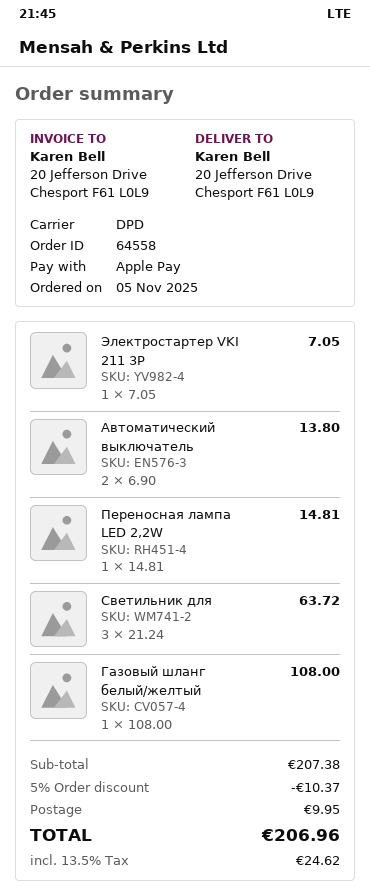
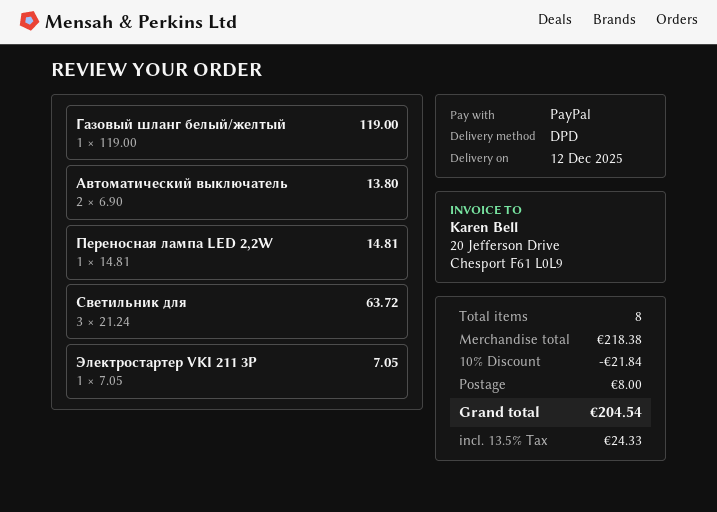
payment method: Apple Pay -> PayPal
Газовый шланг белый/желтый: 1 x 108.00 = 108.00 -> 1 x 119.00 = 119.00
subtotal: 207.38 -> 218.38
discount: 5% = 10.37 -> 10% = 21.84
shipping: 9.95 -> 8.00
tax: 13.5% = 24.62 -> 13.5% = 24.33
total: 206.96 -> 204.54

